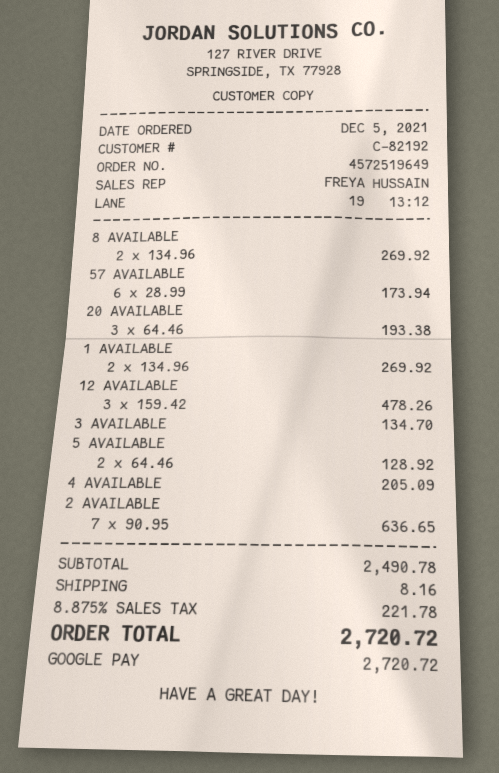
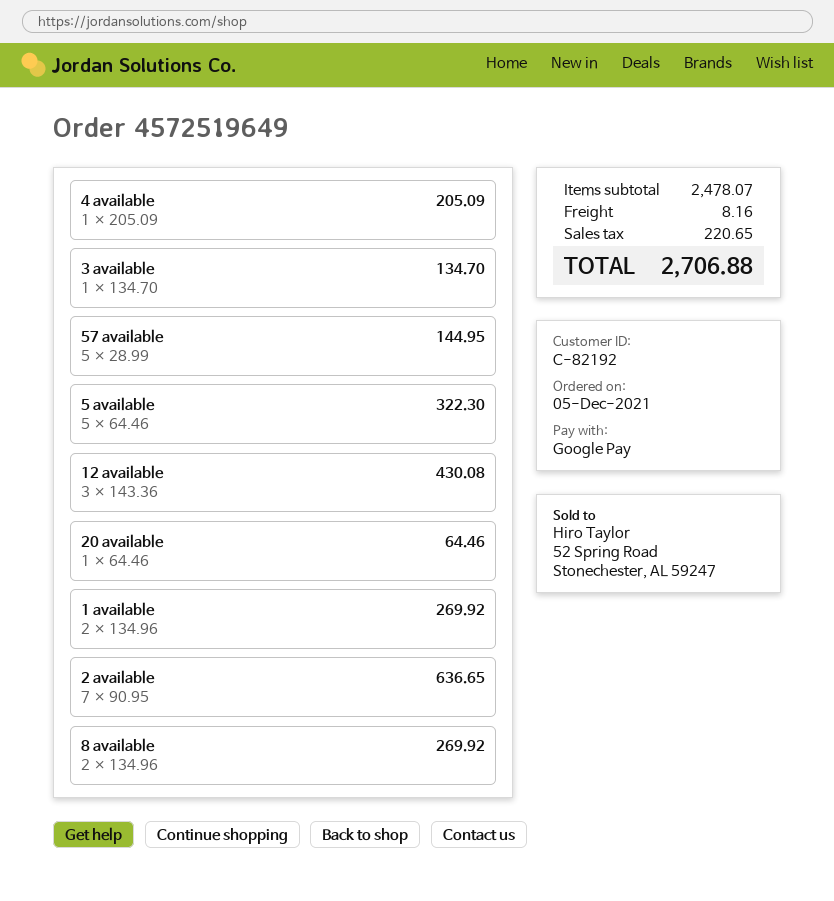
57 AVAILABLE: 6 x 28.99 = 173.94 -> 5 x 28.99 = 144.95
20 AVAILABLE: 3 x 64.46 = 193.38 -> 1 x 64.46 = 64.46
12 AVAILABLE: 3 x 159.42 = 478.26 -> 3 x 143.36 = 430.08
5 AVAILABLE: 2 x 64.46 = 128.92 -> 5 x 64.46 = 322.30
subtotal: 2490.78 -> 2478.07
tax: 221.78 -> 220.65
total: 2720.72 -> 2706.88

